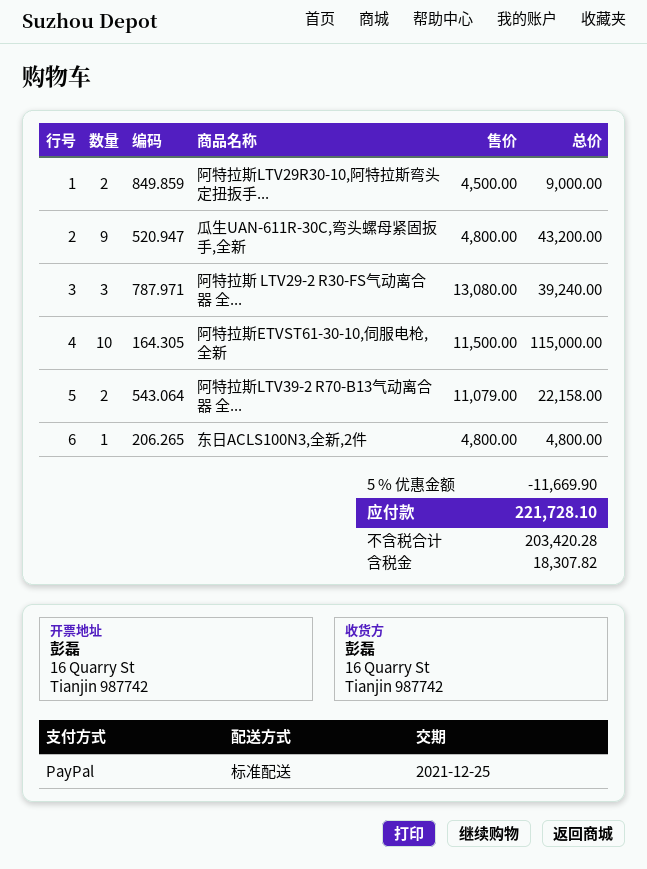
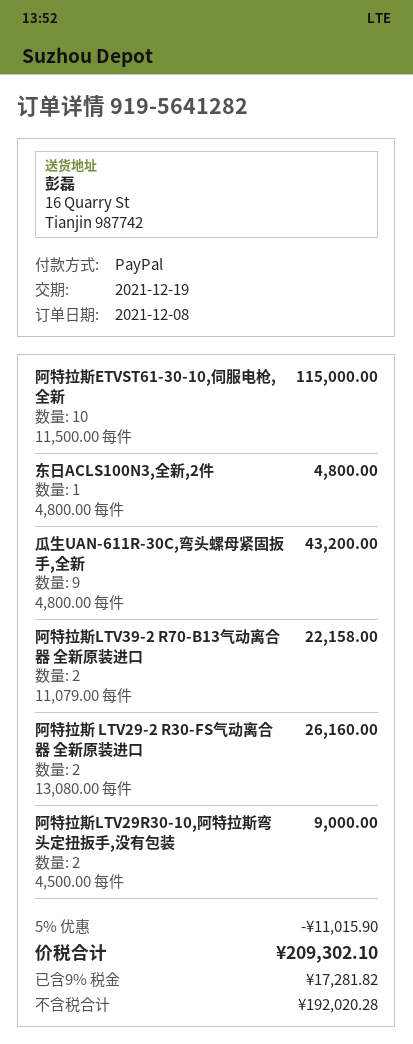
delivery date: 2021-12-25 -> 2021-12-19
阿特拉斯 LTV29-2 R30-FS气动离合器 全...: 3 x 13080.00 = 39240.00 -> 2 x 13080.00 = 26160.00
discount: 5% = 11669.90 -> 5% = 11015.90
net: 203420.28 -> 192020.28
tax: 18307.82 -> 17281.82
total: 221728.10 -> 209302.10

